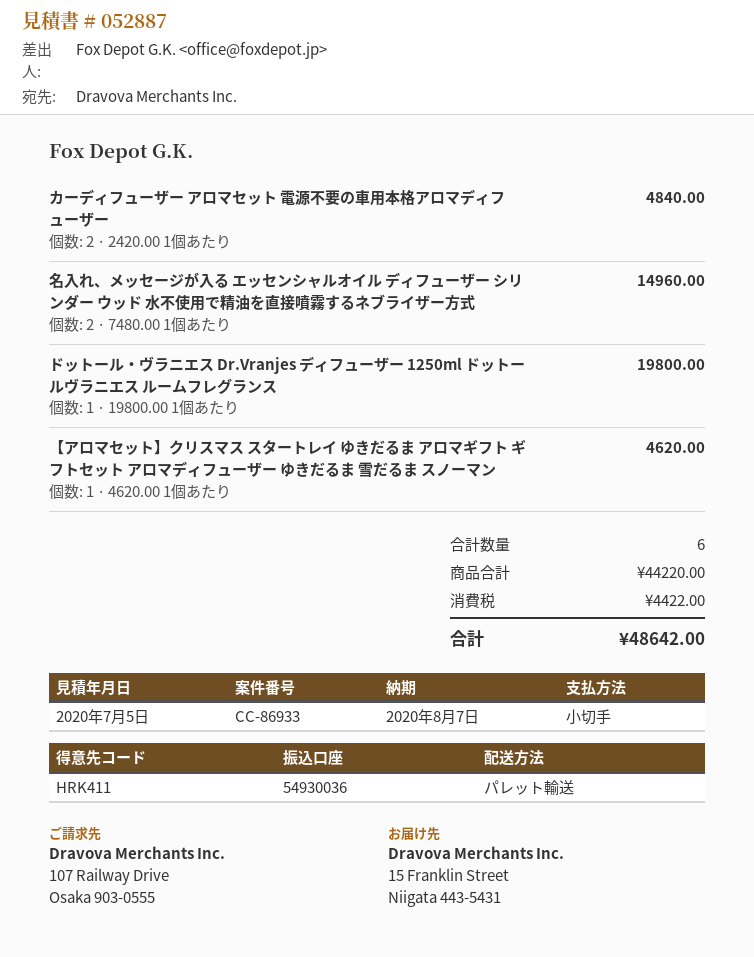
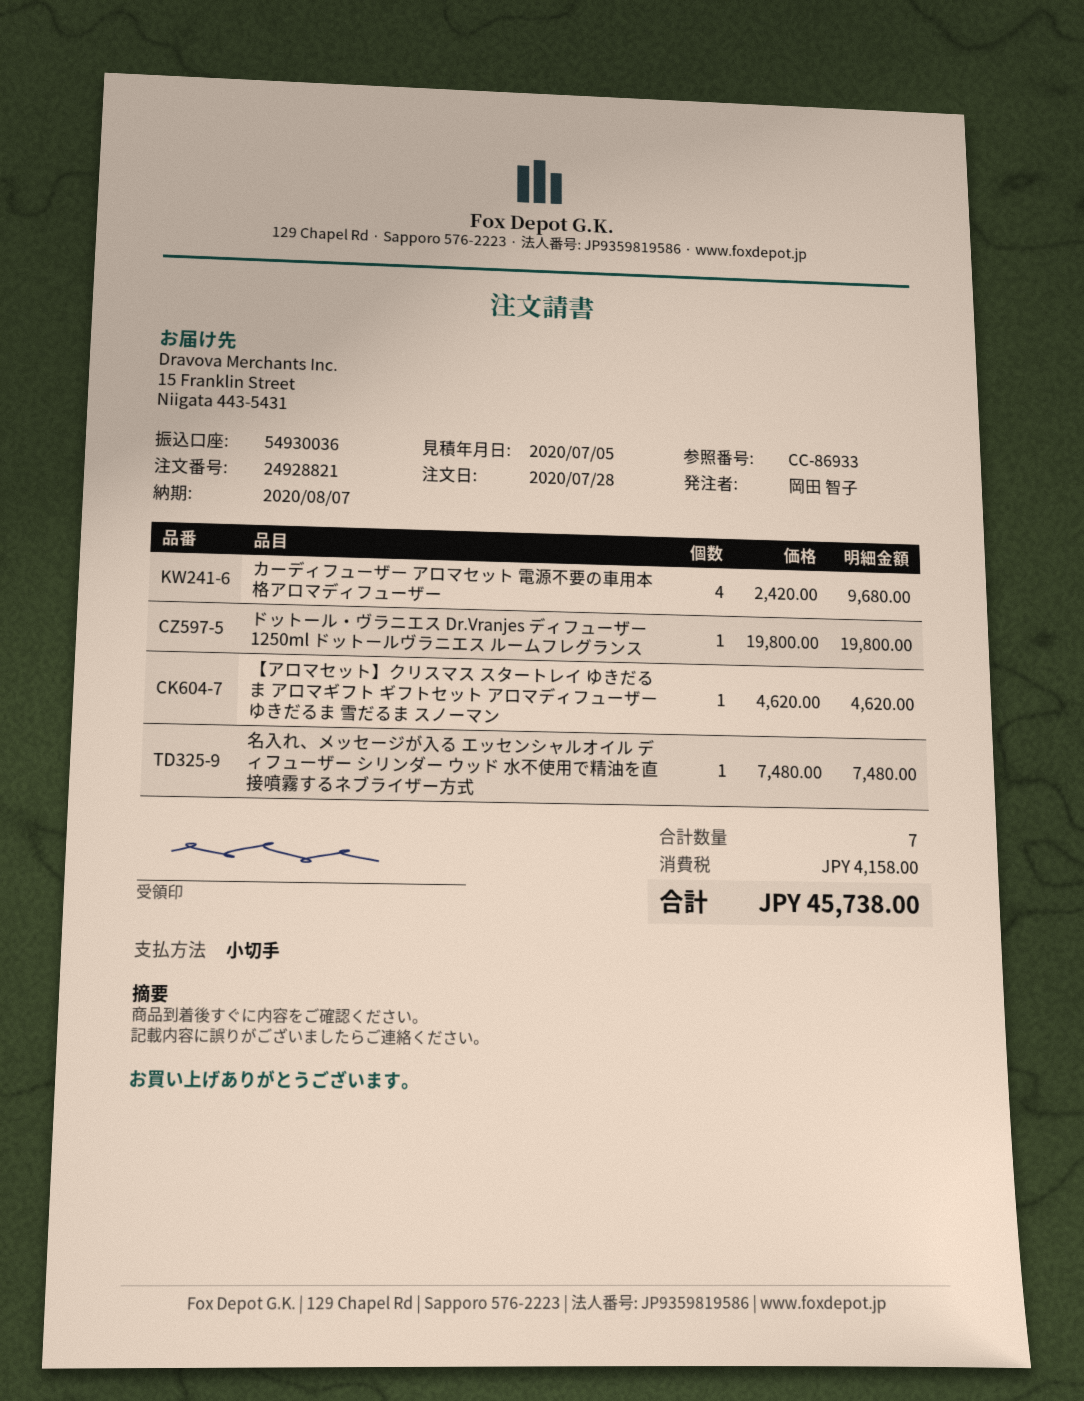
カーディフューザー アロマセット 電源不要の車用本格アロマディフューザー: 2 x 2420.00 = 4840.00 -> 4 x 2420.00 = 9680.00
名入れ、メッセージが入る エッセンシャルオイル ディフューザー シリンダー ウッド 水不使用で精油を直接噴霧するネブライザー方式: 2 x 7480.00 = 14960.00 -> 1 x 7480.00 = 7480.00
total quantity: 6 -> 7
tax: 4422.00 -> 4158.00
total: 48642.00 -> 45738.00

